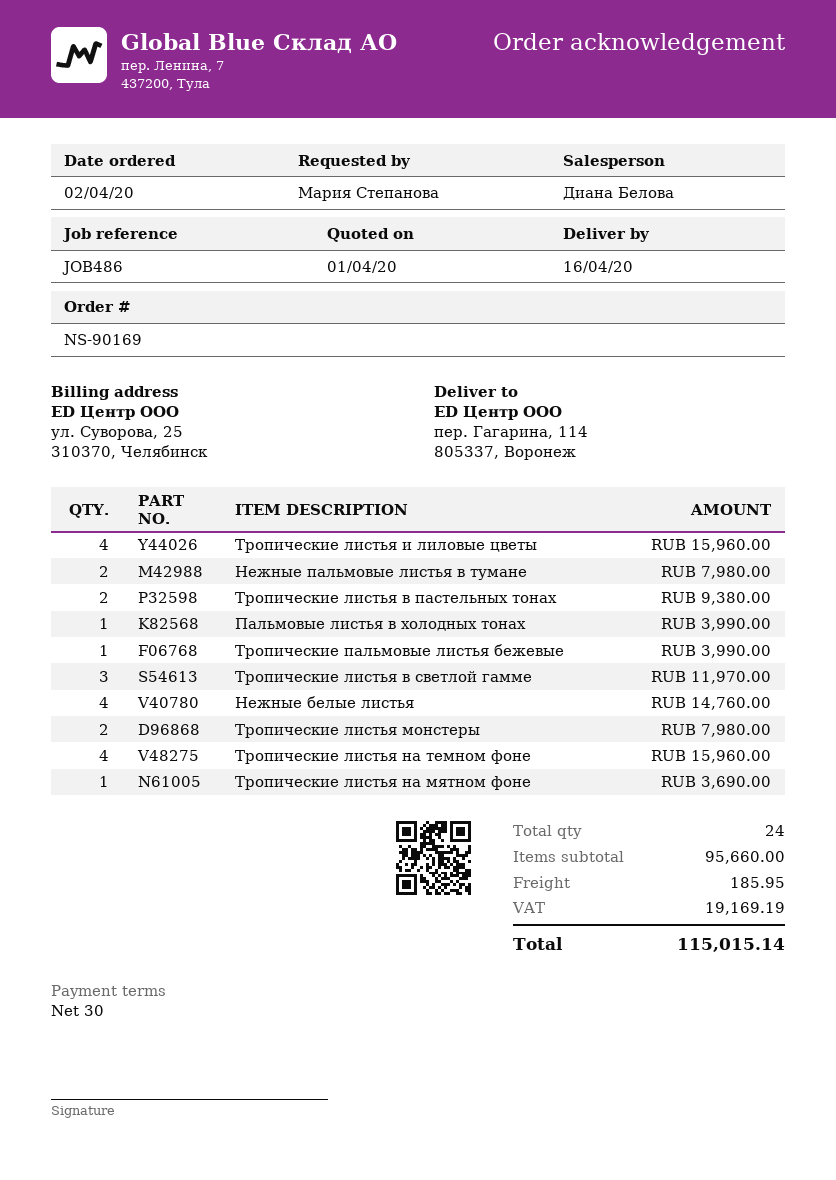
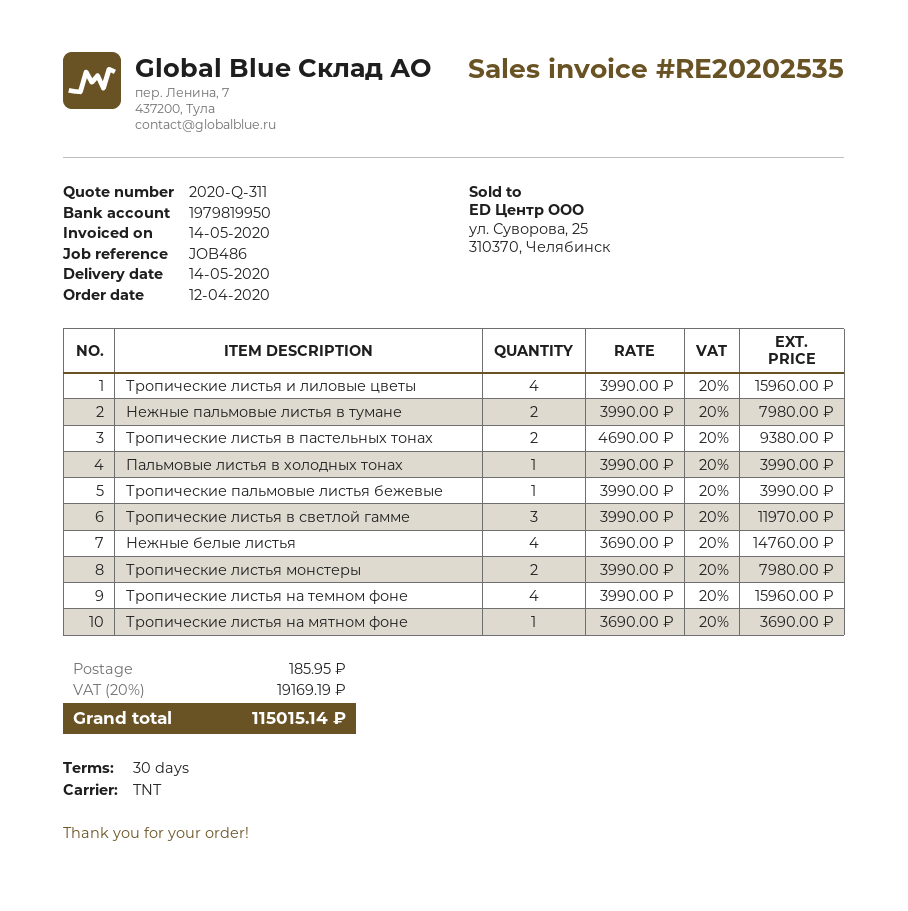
order date: 2020-04-02 -> 2020-04-12
delivery date: 2020-04-16 -> 2020-05-14

